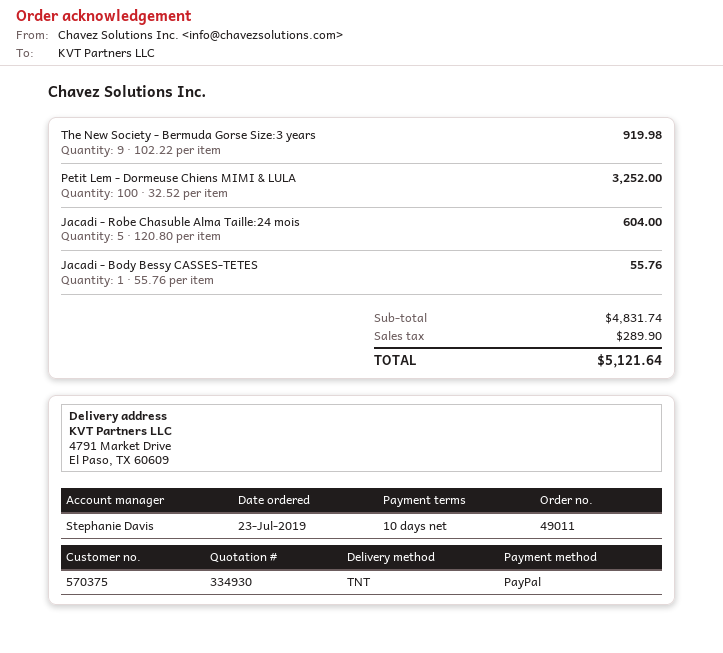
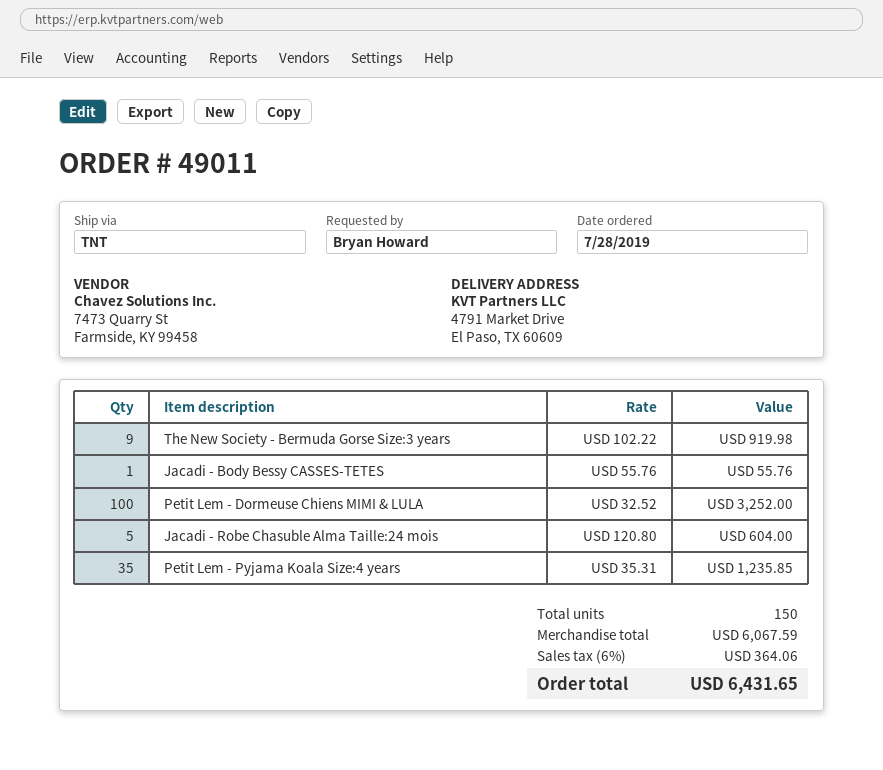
order date: 2019-07-23 -> 2019-07-28
Petit Lem - Pyjama Koala Size:4 years: none -> 35 x 35.31 = 1235.85
subtotal: 4831.74 -> 6067.59
tax: 289.90 -> 364.06
total: 5121.64 -> 6431.65

